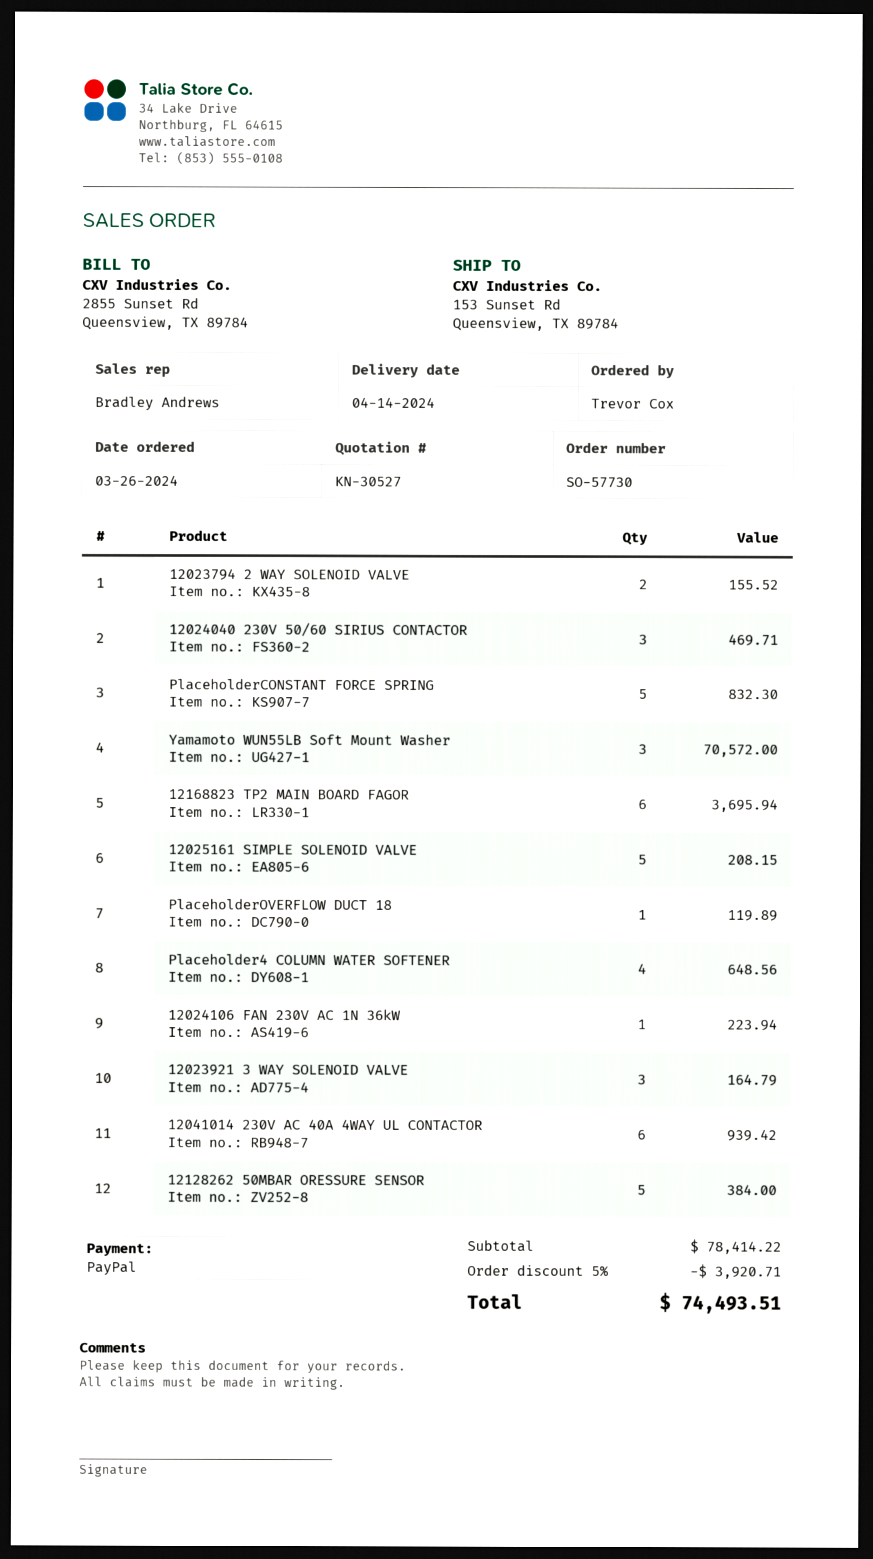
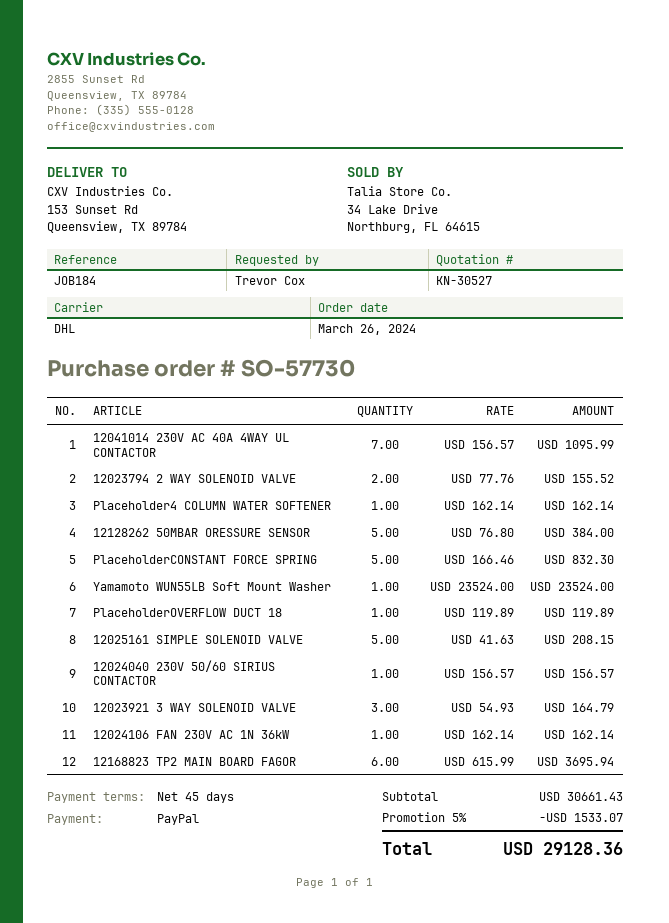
12024040 230V 50/60 SIRIUS CONTACTOR: 3 for 469.71 -> 1 for 156.57
Yamamoto WUN55LB Soft Mount Washer: 3 for 70572.00 -> 1 for 23524.00
Placeholder4 COLUMN WATER SOFTENER: 4 for 648.56 -> 1 for 162.14
12024106 FAN 230V AC 1N 36kW: 1 for 223.94 -> 1 for 162.14
12041014 230V AC 40A 4WAY UL CONTACTOR: 6 for 939.42 -> 7 for 1095.99
subtotal: 78414.22 -> 30661.43
discount: 5% = 3920.71 -> 5% = 1533.07
total: 74493.51 -> 29128.36

